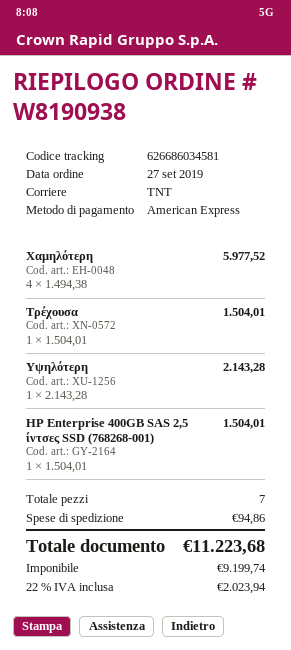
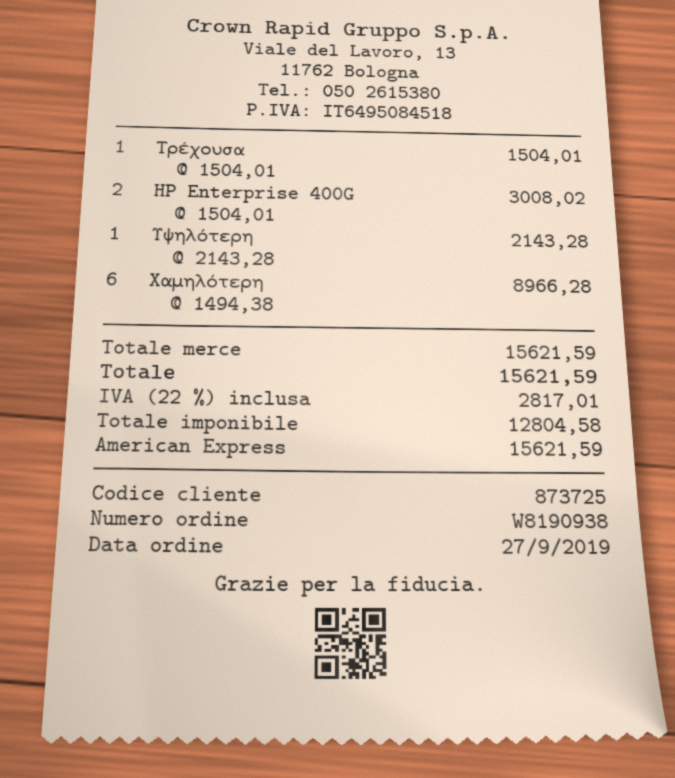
Χαμηλότερη: 4 x 1494.38 = 5977.52 -> 6 x 1494.38 = 8966.28
HP Enterprise 400GB SAS 2,5 ίντσες SSD (768268-001): 1 x 1504.01 = 1504.01 -> 2 x 1504.01 = 3008.02
shipping: 94.86 -> none
net: 9199.74 -> 12804.58
tax: 22% = 2023.94 -> 22% = 2817.01
total: 11223.68 -> 15621.59

